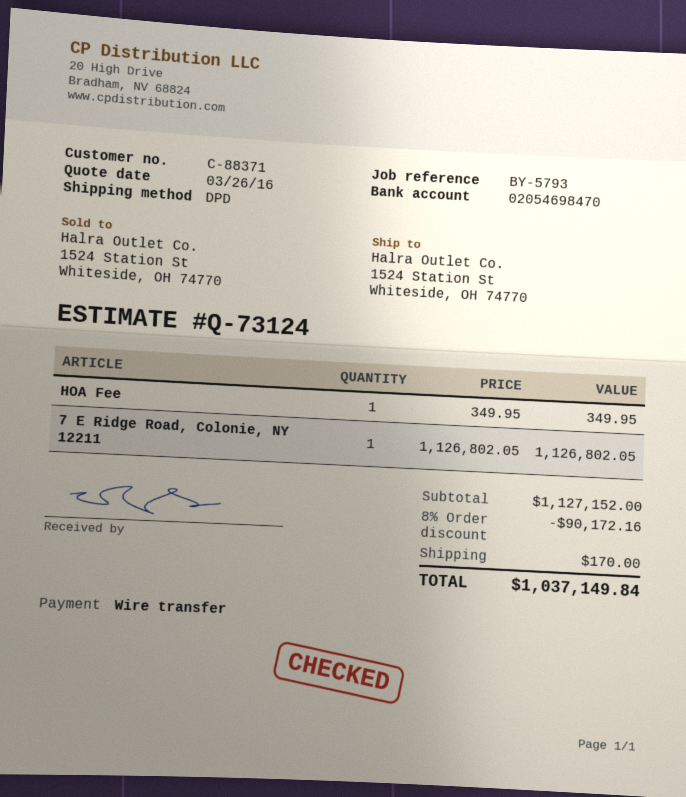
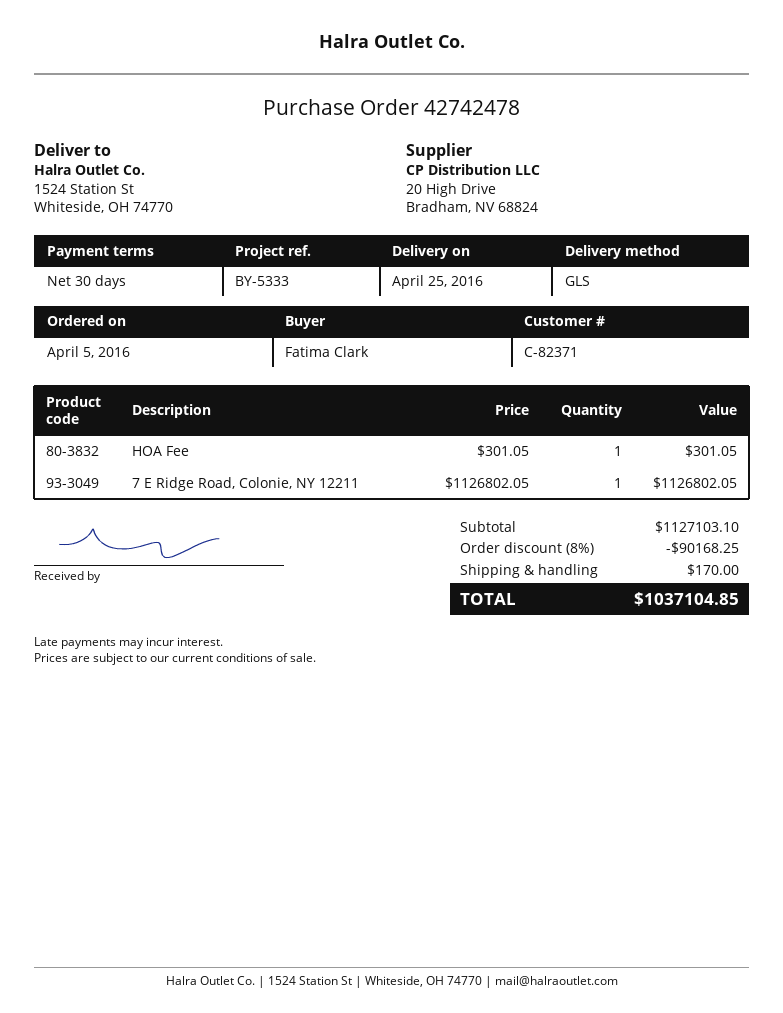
customer number: C-88371 -> C-82371
reference: BY-5793 -> BY-5333
shipping method: DPD -> GLS
HOA Fee: 1 x 349.95 = 349.95 -> 1 x 301.05 = 301.05
subtotal: 1127152.00 -> 1127103.10
discount: 8% = 90172.16 -> 8% = 90168.25
total: 1037149.84 -> 1037104.85

